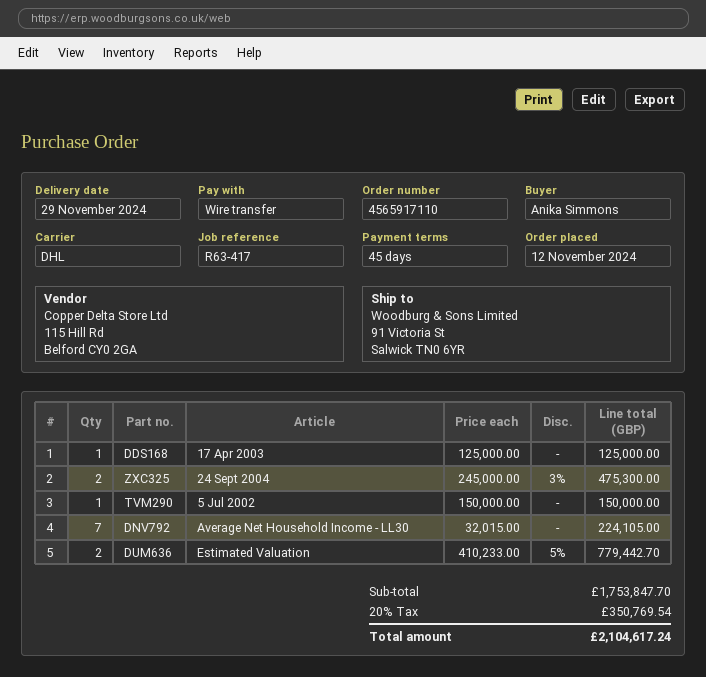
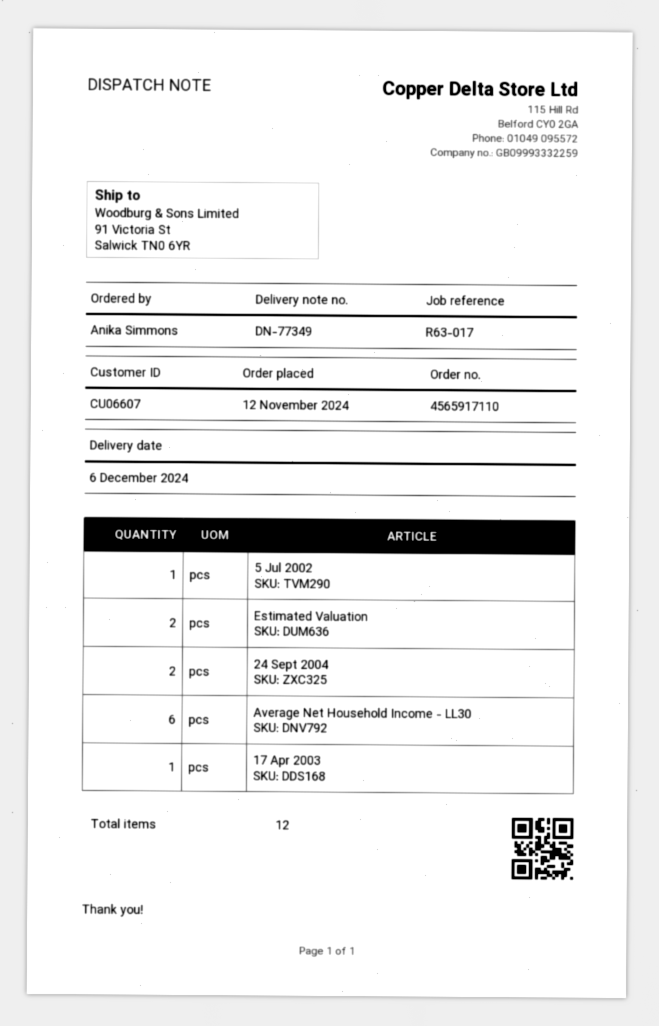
delivery date: 2024-11-29 -> 2024-12-06
reference: R63-417 -> R63-017
Average Net Household Income - LL30: 7 -> 6

